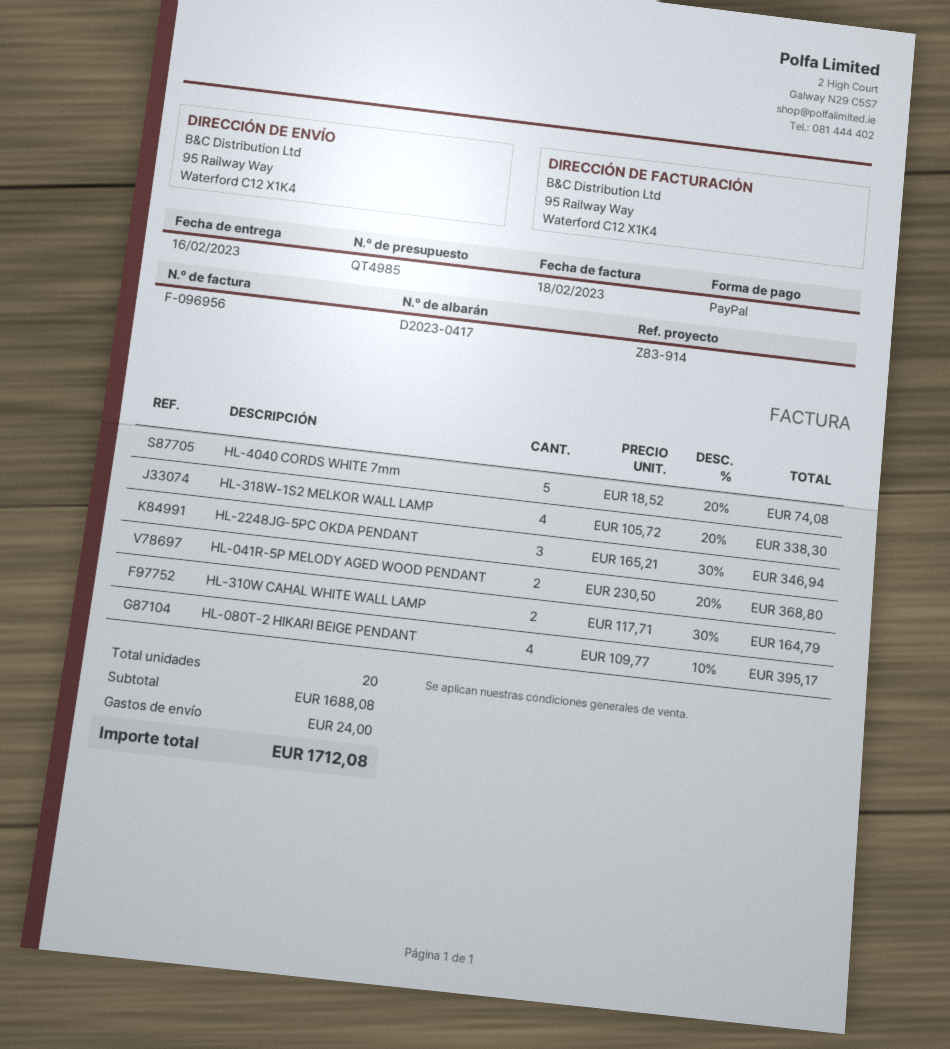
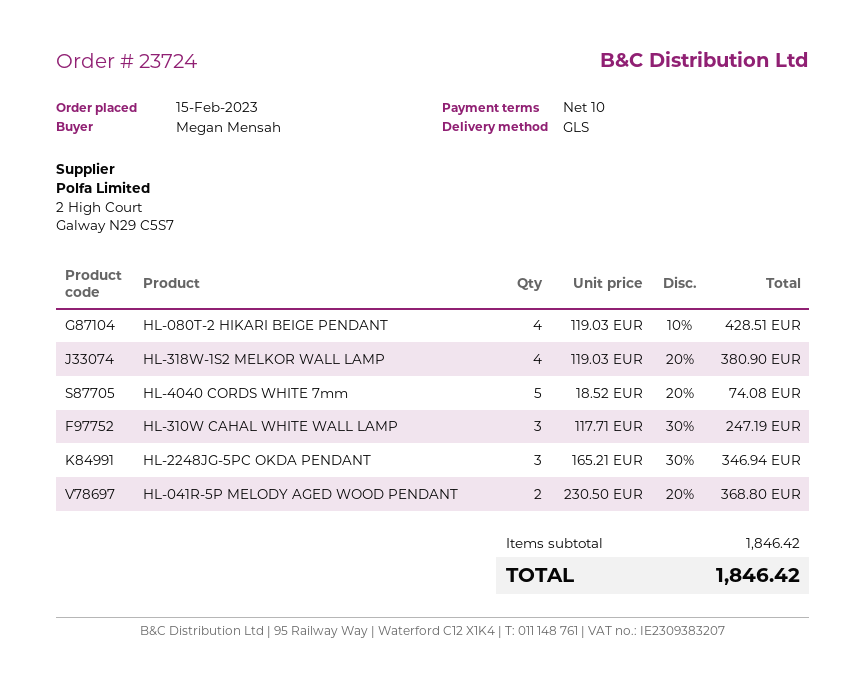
HL-318W-1S2 MELKOR WALL LAMP: 4 x 105.72 - 20% = 338.30 -> 4 x 119.03 - 20% = 380.90
HL-310W CAHAL WHITE WALL LAMP: 2 x 117.71 - 30% = 164.79 -> 3 x 117.71 - 30% = 247.19
HL-080T-2 HIKARI BEIGE PENDANT: 4 x 109.77 - 10% = 395.17 -> 4 x 119.03 - 10% = 428.51
subtotal: 1688.08 -> 1846.42
shipping: 24.00 -> none
total: 1712.08 -> 1846.42

